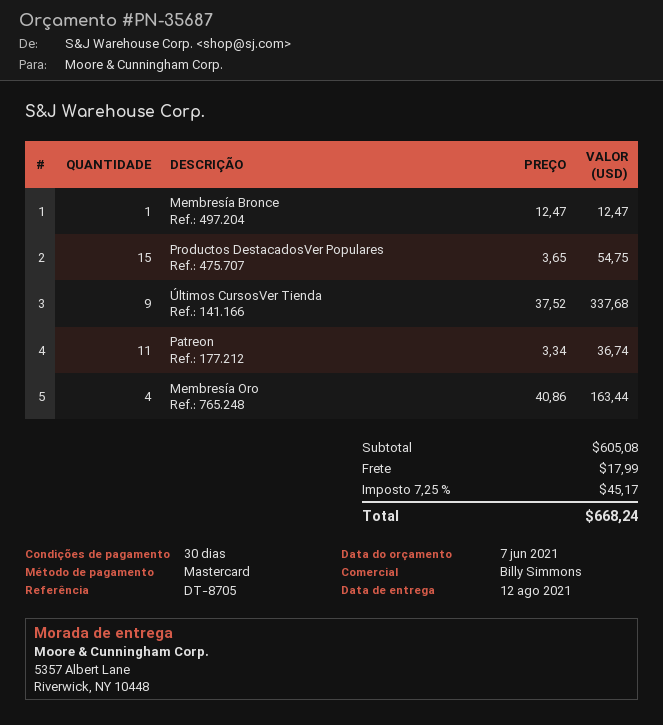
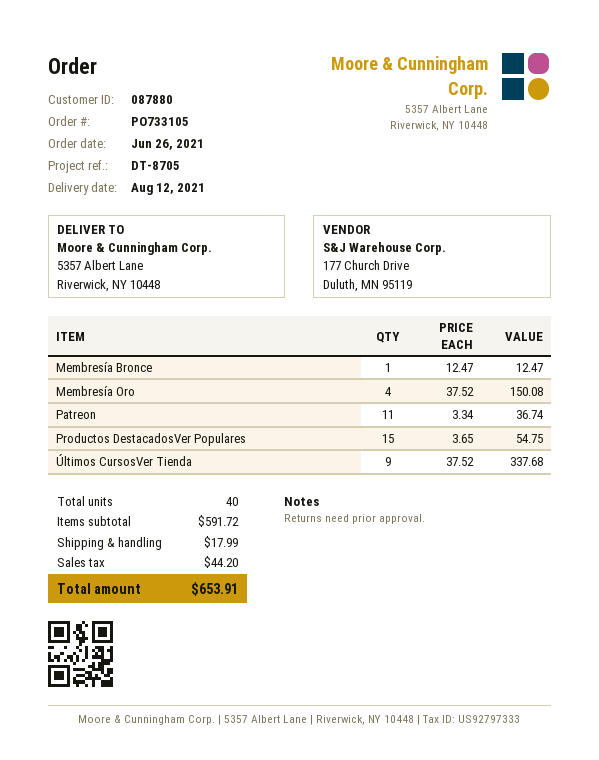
Membresía Oro: 4 x 40.86 = 163.44 -> 4 x 37.52 = 150.08
subtotal: 605.08 -> 591.72
tax: 45.17 -> 44.20
total: 668.24 -> 653.91

